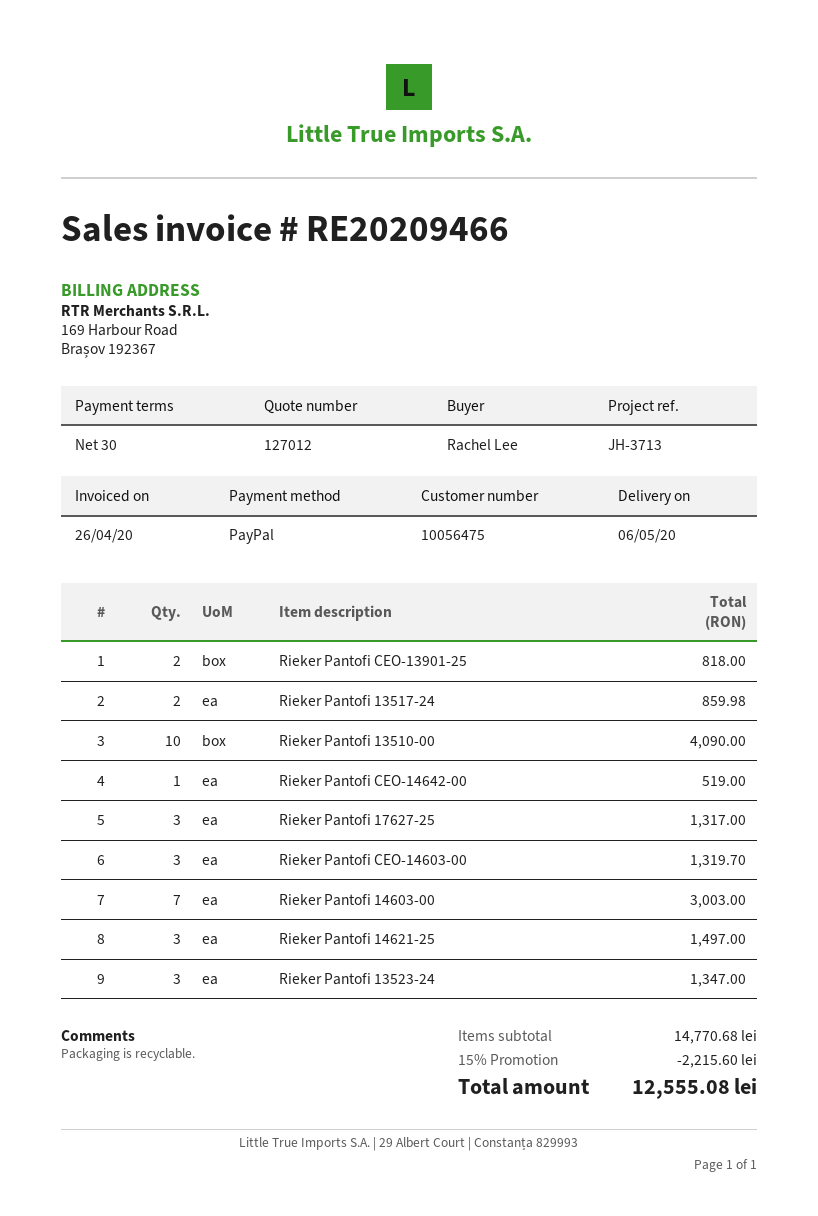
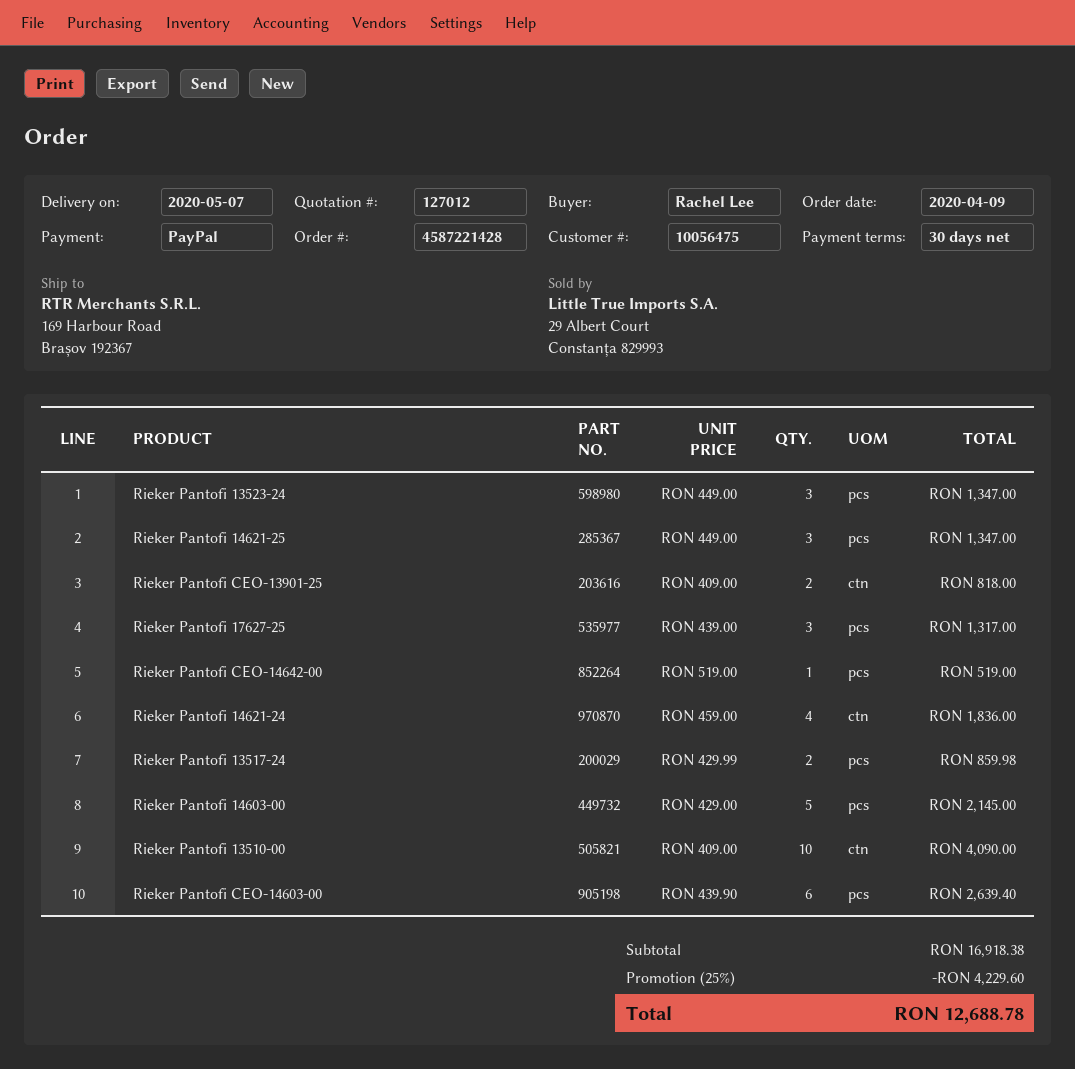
delivery date: 2020-05-06 -> 2020-05-07
Rieker Pantofi CEO-14603-00: 3 for 1319.70 -> 6 for 2639.40
Rieker Pantofi 14603-00: 7 for 3003.00 -> 5 for 2145.00
Rieker Pantofi 14621-25: 3 for 1497.00 -> 3 for 1347.00
Rieker Pantofi 14621-24: none -> 4 for 1836.00
subtotal: 14770.68 -> 16918.38
discount: 15% = 2215.60 -> 25% = 4229.60
total: 12555.08 -> 12688.78

